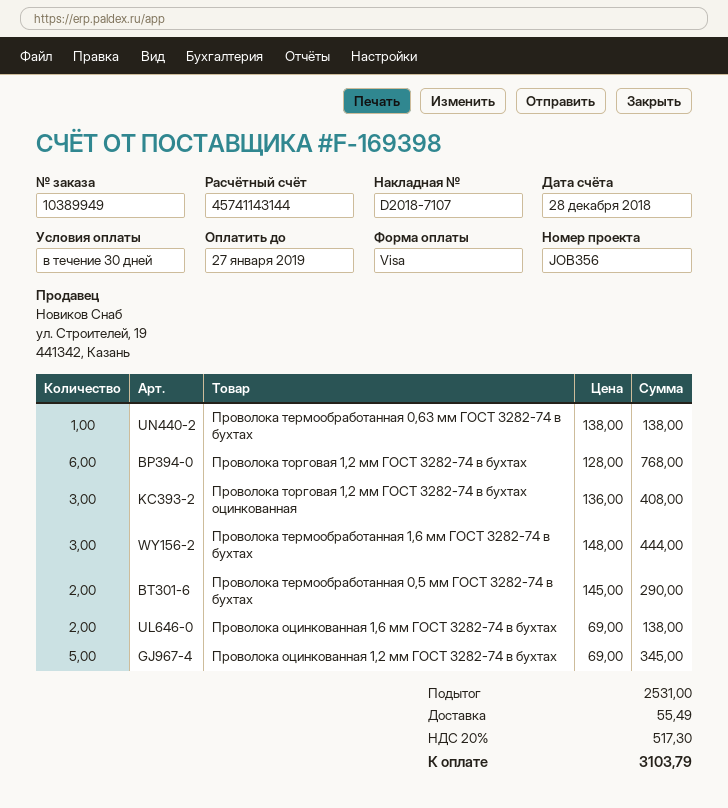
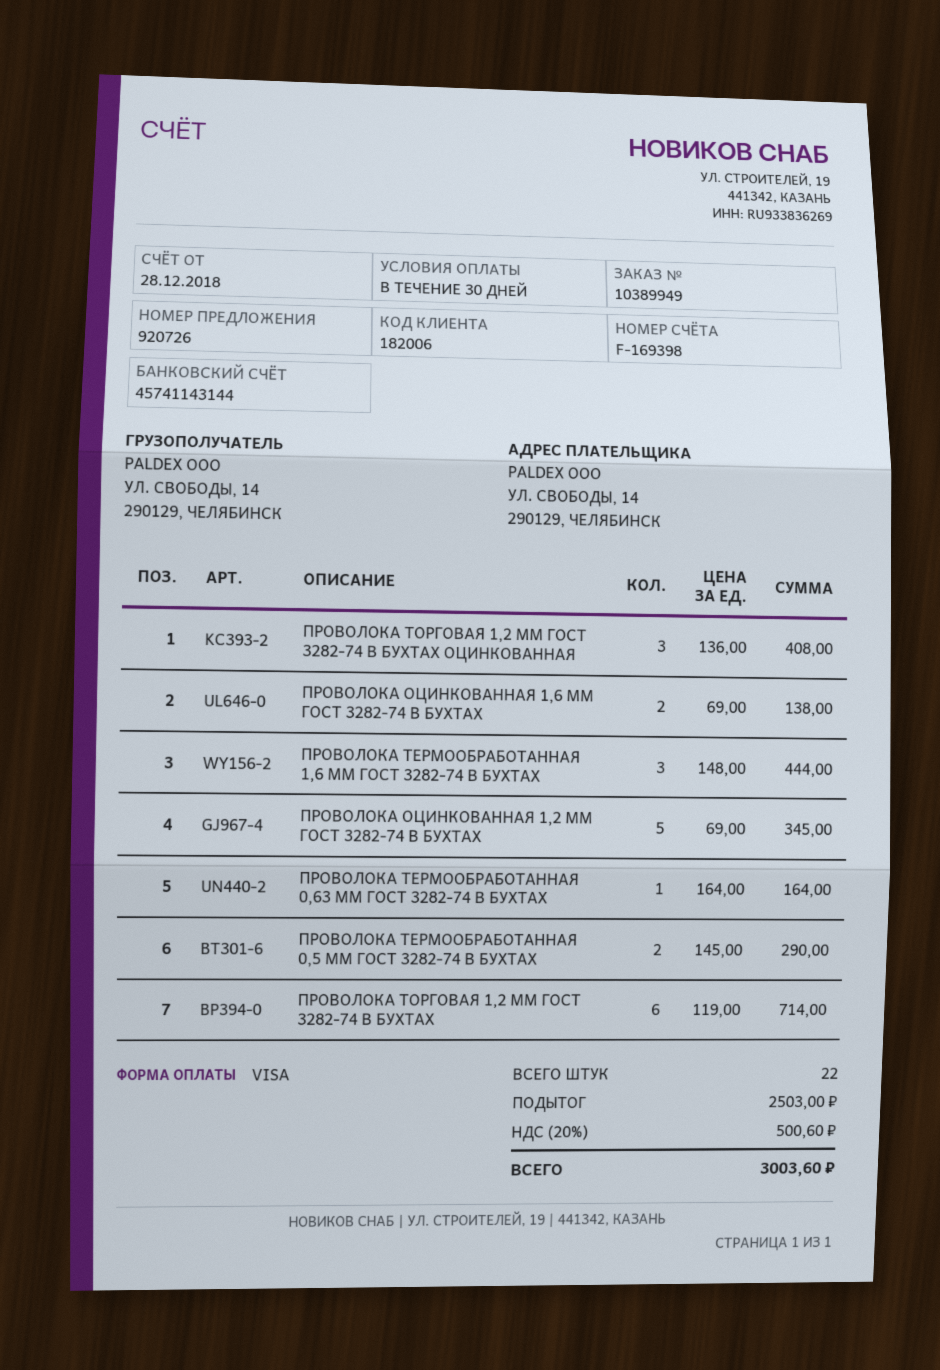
Проволока термообработанная 0,63 мм ГОСТ 3282-74 в бухтах: 1 x 138.00 = 138.00 -> 1 x 164.00 = 164.00
Проволока торговая 1,2 мм ГОСТ 3282-74 в бухтах: 6 x 128.00 = 768.00 -> 6 x 119.00 = 714.00
subtotal: 2531.00 -> 2503.00
shipping: 55.49 -> none
tax: 20% = 517.30 -> 20% = 500.60
total: 3103.79 -> 3003.60

